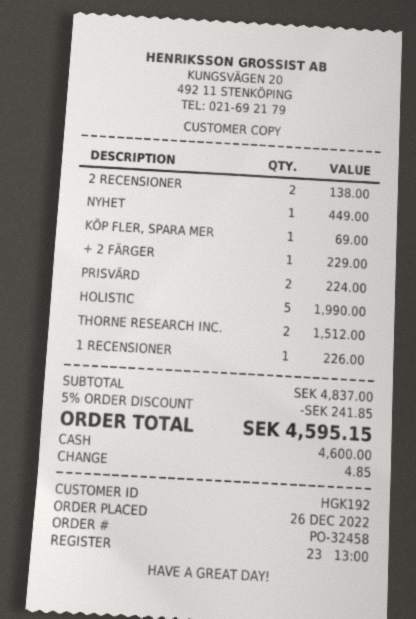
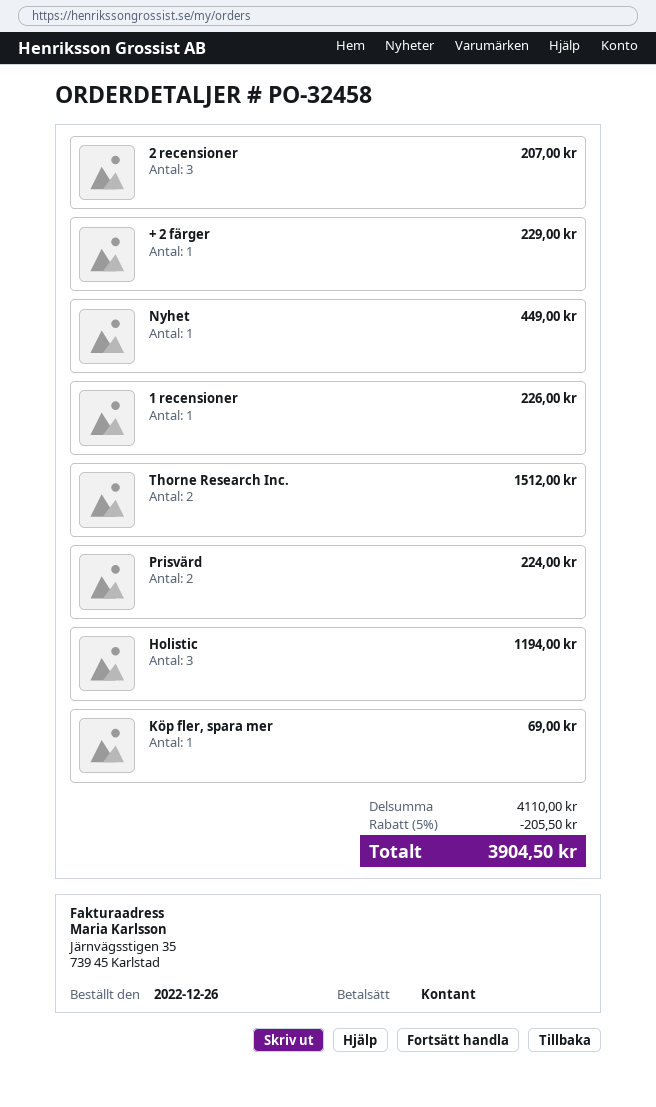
2 RECENSIONER: 2 for 138.00 -> 3 for 207.00
HOLISTIC: 5 for 1990.00 -> 3 for 1194.00
subtotal: 4837.00 -> 4110.00
discount: 5% = 241.85 -> 5% = 205.50
total: 4595.15 -> 3904.50

